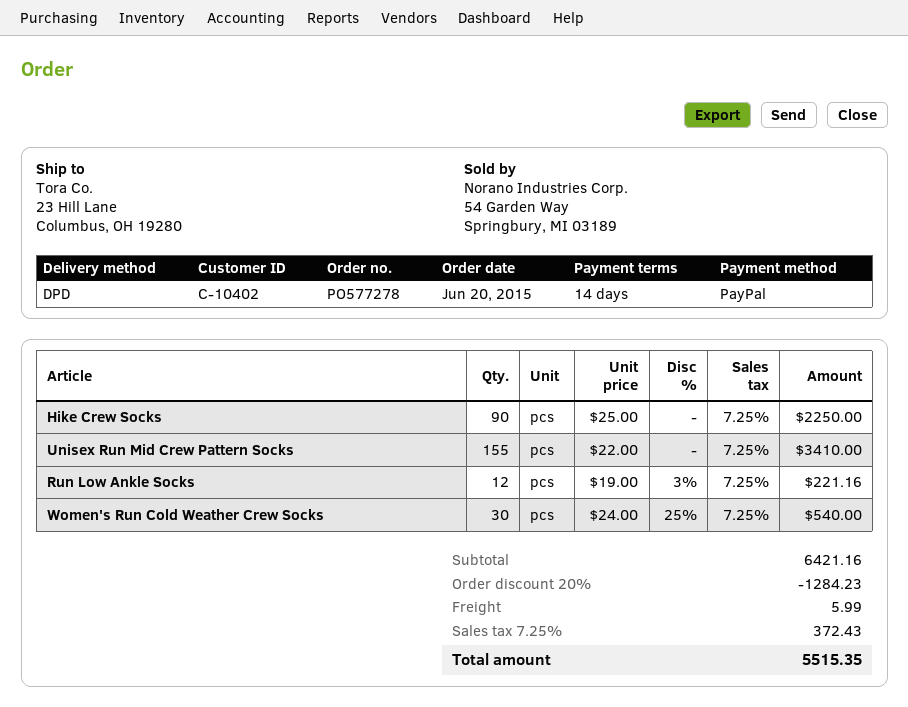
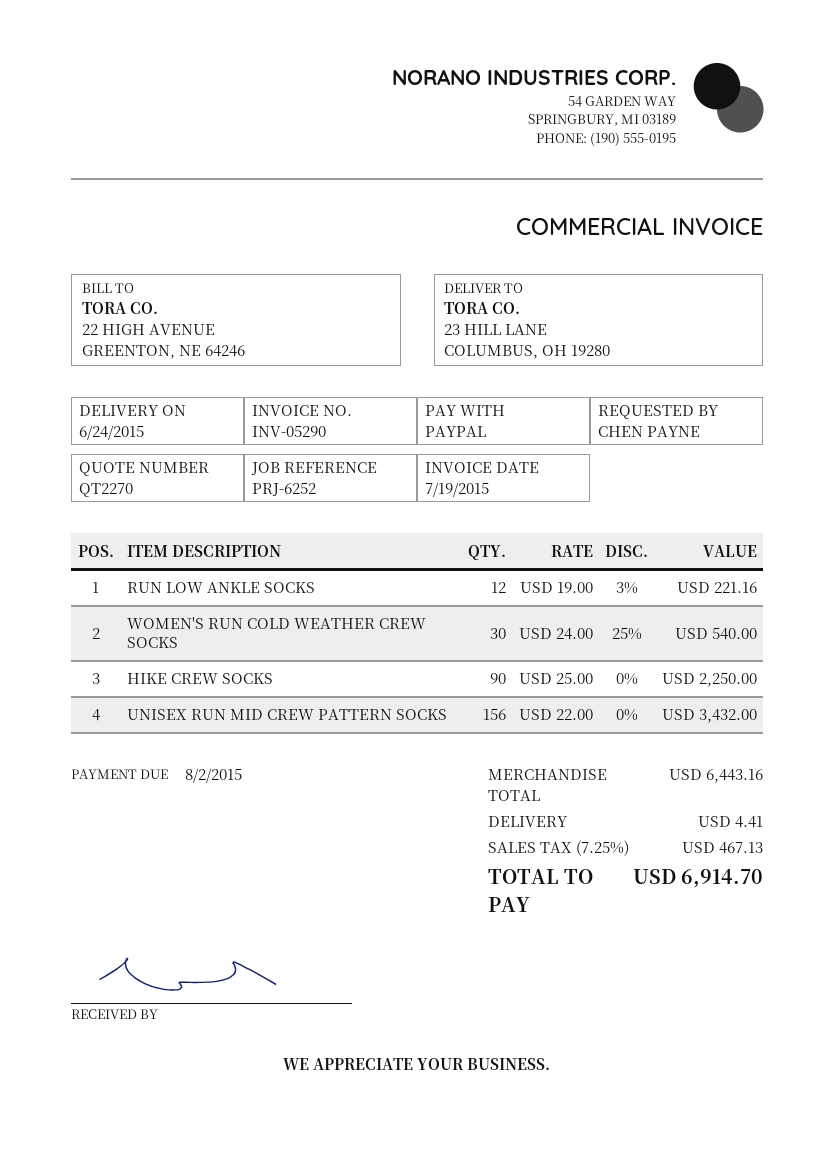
Unisex Run Mid Crew Pattern Socks: 155 x 22.00 = 3410.00 -> 156 x 22.00 = 3432.00
subtotal: 6421.16 -> 6443.16
discount: 20% = 1284.23 -> none
shipping: 5.99 -> 4.41
tax: 7.25% = 372.43 -> 7.25% = 467.13
total: 5515.35 -> 6914.70

